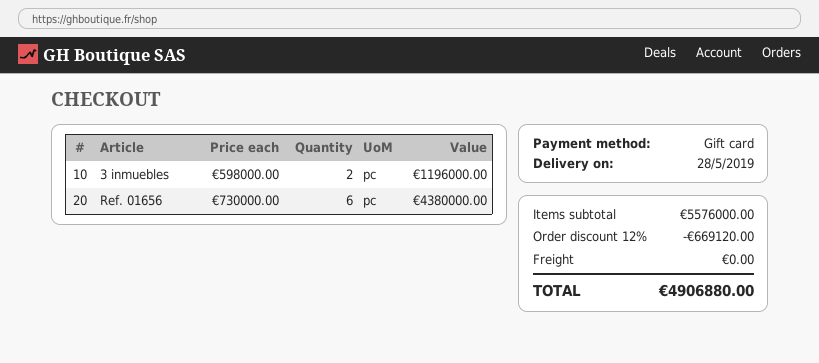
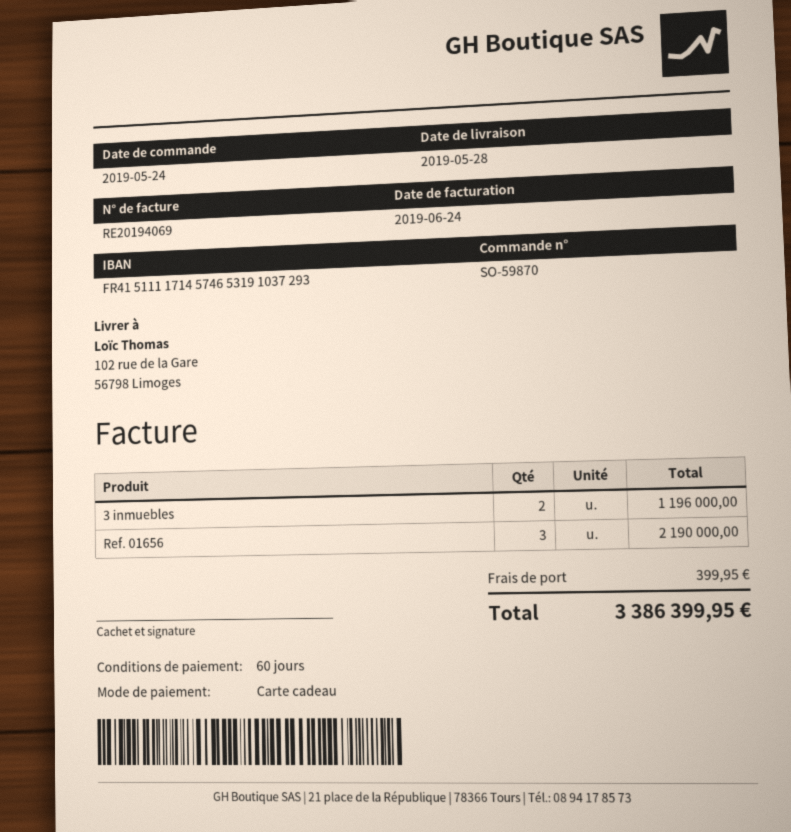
Ref. 01656: 6 for 4380000.00 -> 3 for 2190000.00
discount: 12% = 669120.00 -> none
shipping: 0.00 -> 399.95
total: 4906880.00 -> 3386399.95

